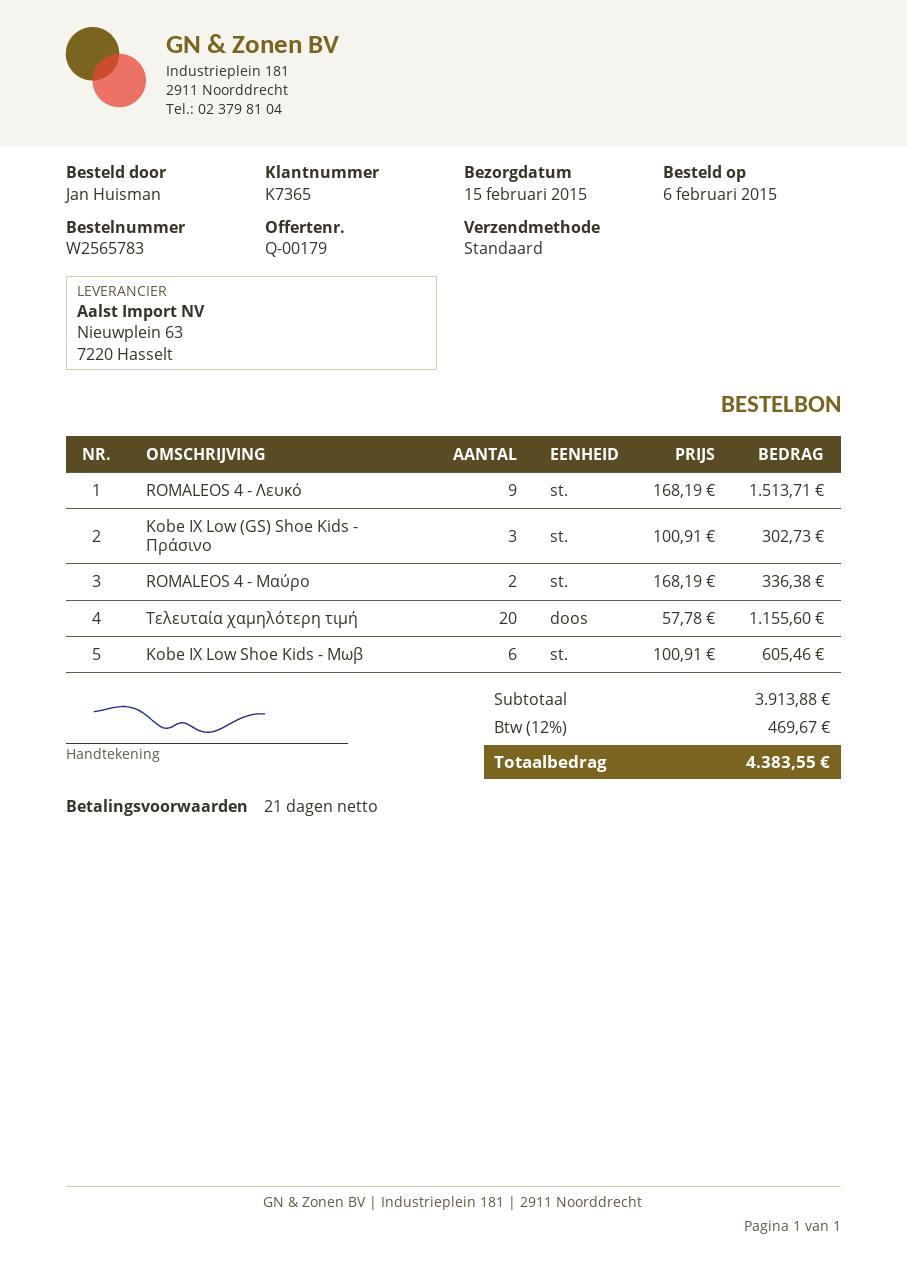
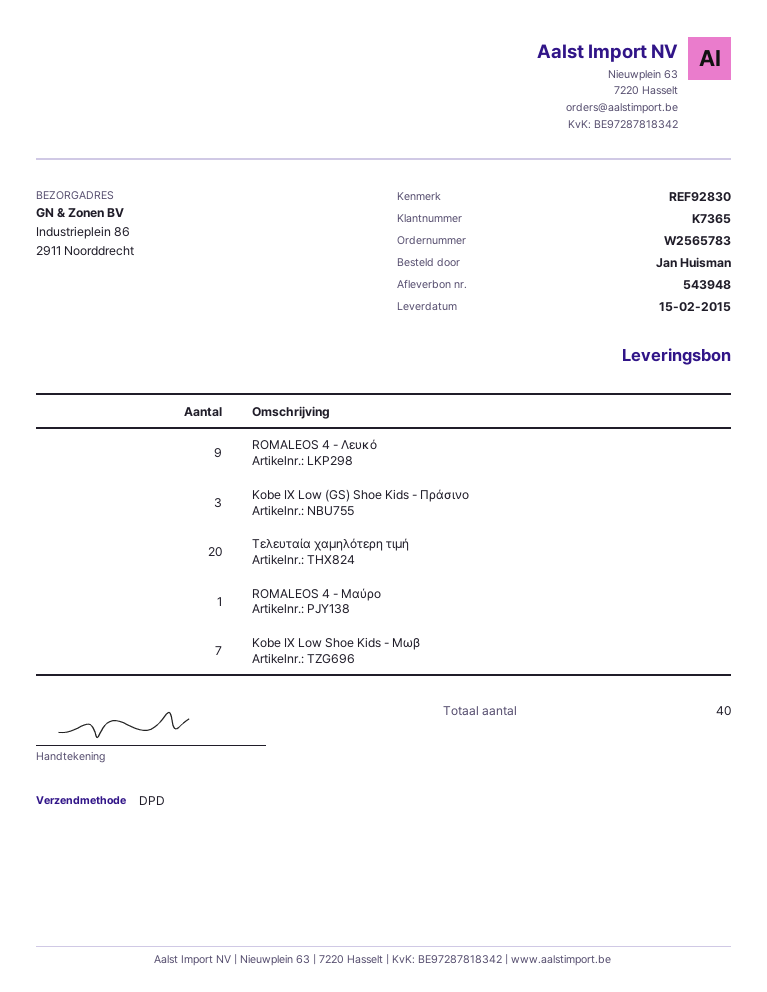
shipping method: standard -> DPD
ROMALEOS 4 - Μαύρο: 2 -> 1
Kobe IX Low Shoe Kids - Μωβ: 6 -> 7

